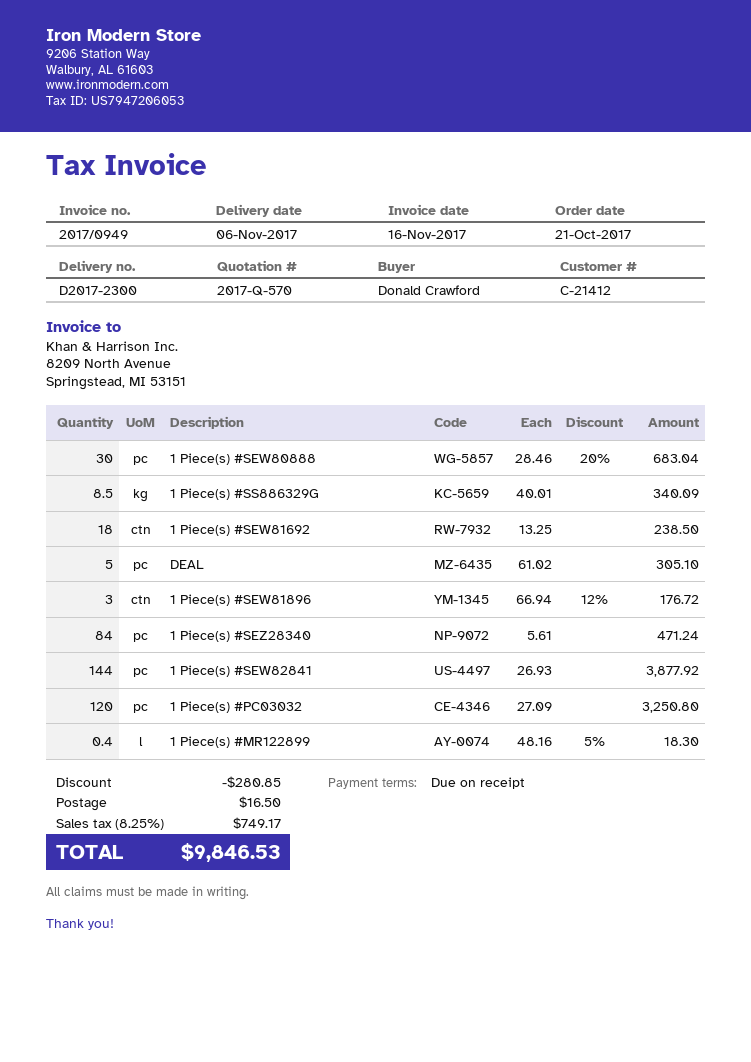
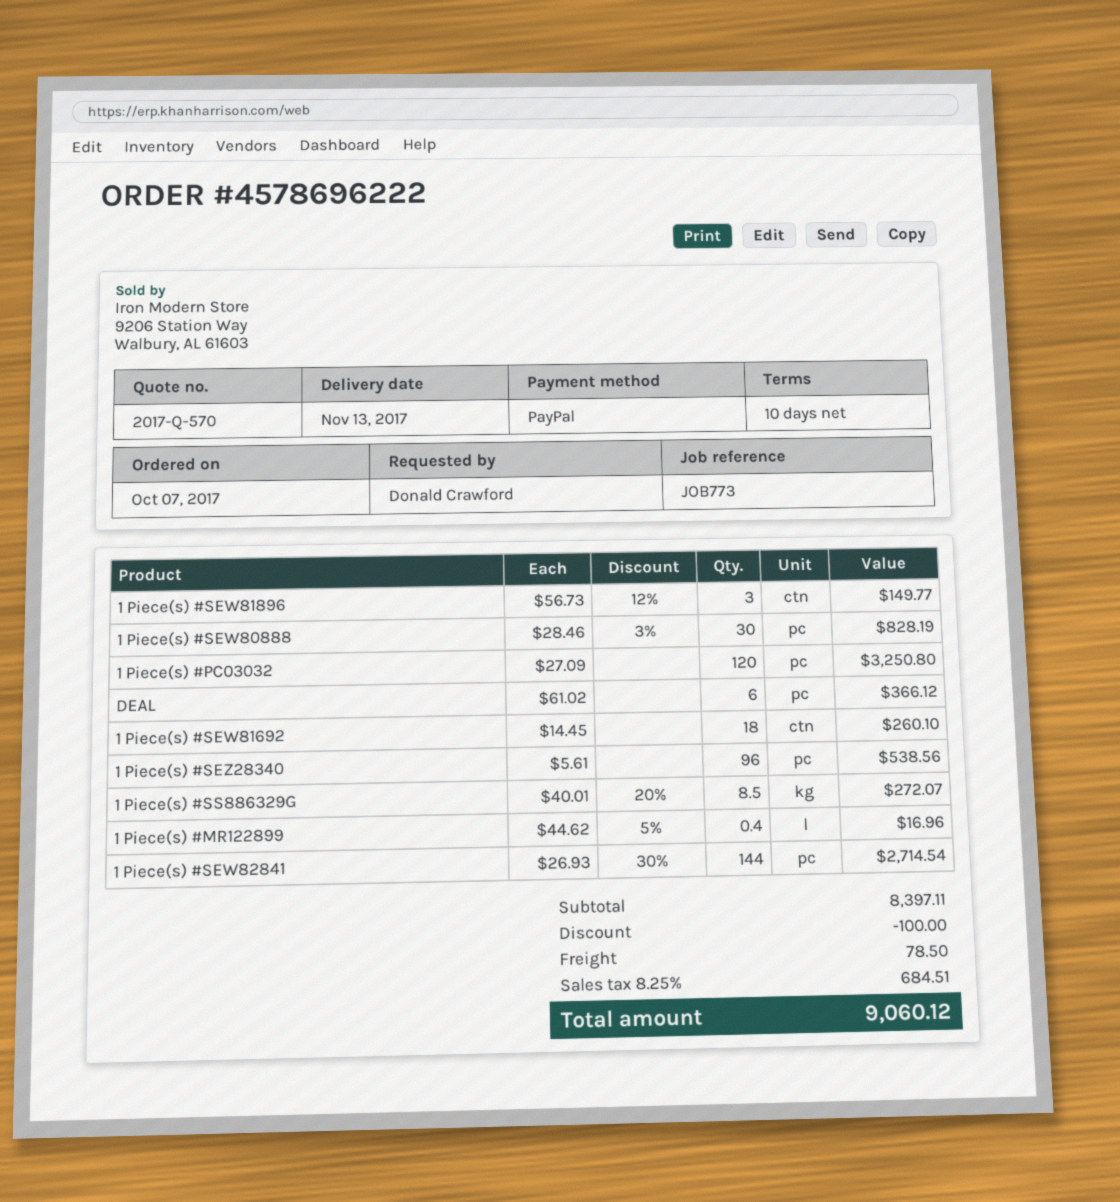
order date: 2017-10-21 -> 2017-10-07
delivery date: 2017-11-06 -> 2017-11-13
payment terms: on receipt -> 10 days
1 Piece(s) #SEW80888: 30 x 28.46 - 20% = 683.04 -> 30 x 28.46 - 3% = 828.19
1 Piece(s) #SS886329G: 8.5 x 40.01 = 340.09 -> 8.5 x 40.01 - 20% = 272.07
1 Piece(s) #SEW81692: 18 x 13.25 = 238.50 -> 18 x 14.45 = 260.10
DEAL: 5 x 61.02 = 305.10 -> 6 x 61.02 = 366.12
1 Piece(s) #SEW81896: 3 x 66.94 - 12% = 176.72 -> 3 x 56.73 - 12% = 149.77
1 Piece(s) #SEZ28340: 84 x 5.61 = 471.24 -> 96 x 5.61 = 538.56
1 Piece(s) #SEW82841: 144 x 26.93 = 3877.92 -> 144 x 26.93 - 30% = 2714.54
1 Piece(s) #MR122899: 0.4 x 48.16 - 5% = 18.30 -> 0.4 x 44.62 - 5% = 16.96
discount: 280.85 -> 100.00
shipping: 16.50 -> 78.50
tax: 8.25% = 749.17 -> 8.25% = 684.51
total: 9846.53 -> 9060.12

